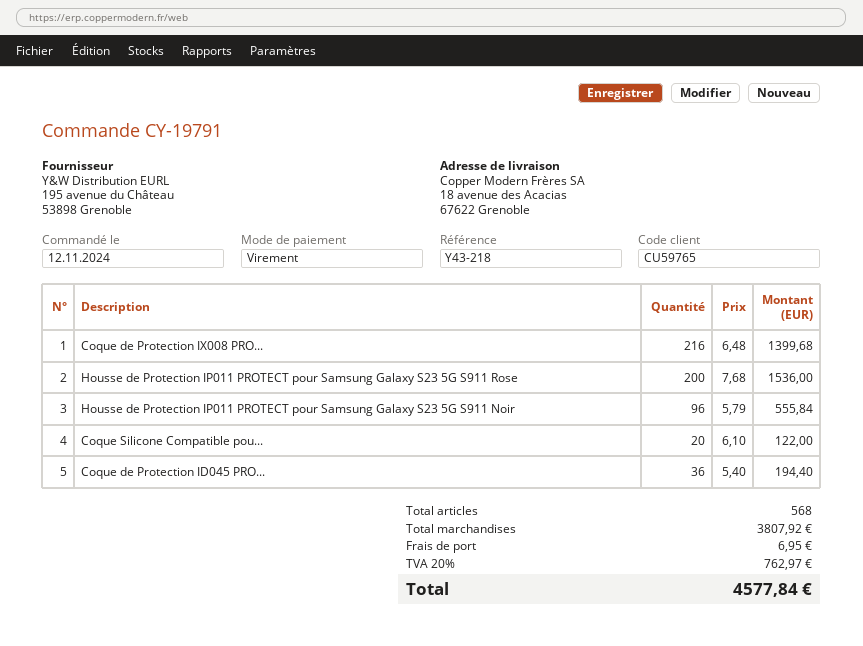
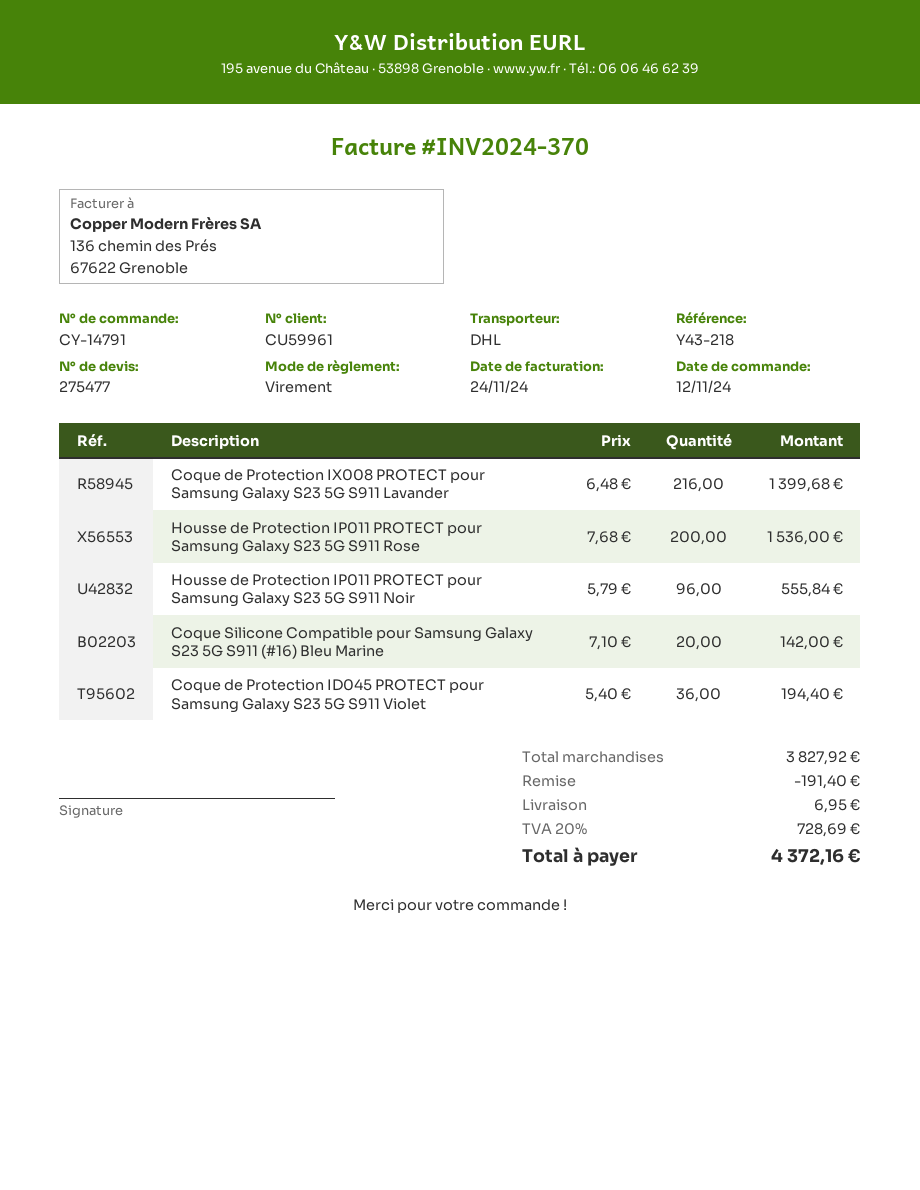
order number: CY-19791 -> CY-14791
customer number: CU59765 -> CU59961
Coque Silicone Compatible pou...: 20 x 6.10 = 122.00 -> 20 x 7.10 = 142.00
subtotal: 3807.92 -> 3827.92
discount: none -> 191.40
tax: 20% = 762.97 -> 20% = 728.69
total: 4577.84 -> 4372.16

